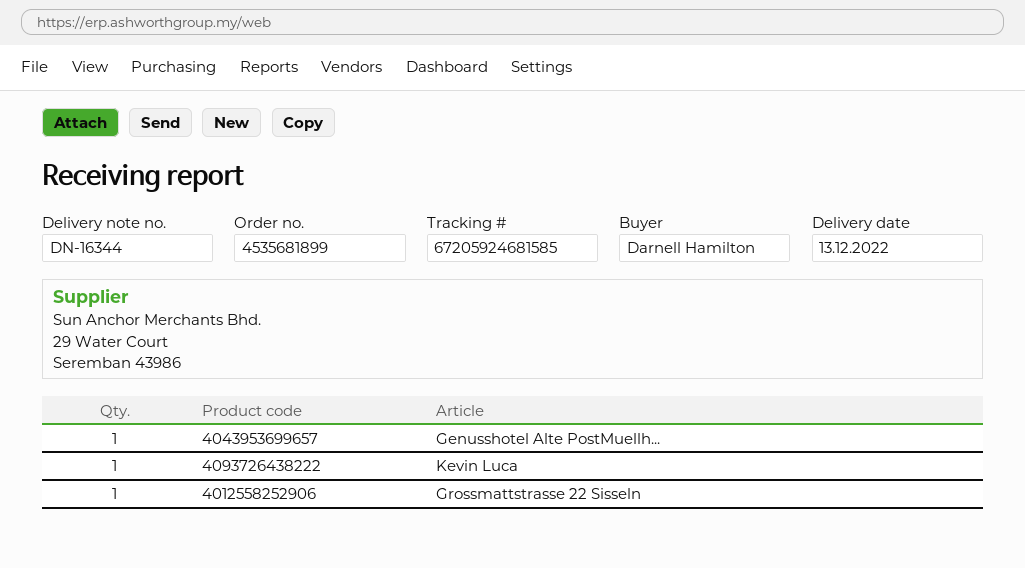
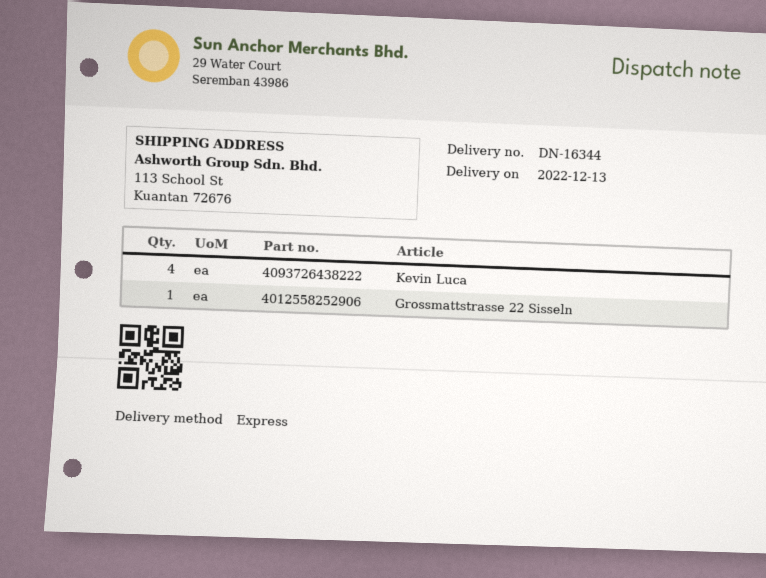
Genusshotel Alte PostMuellh...: 1 -> none
Kevin Luca: 1 -> 4

